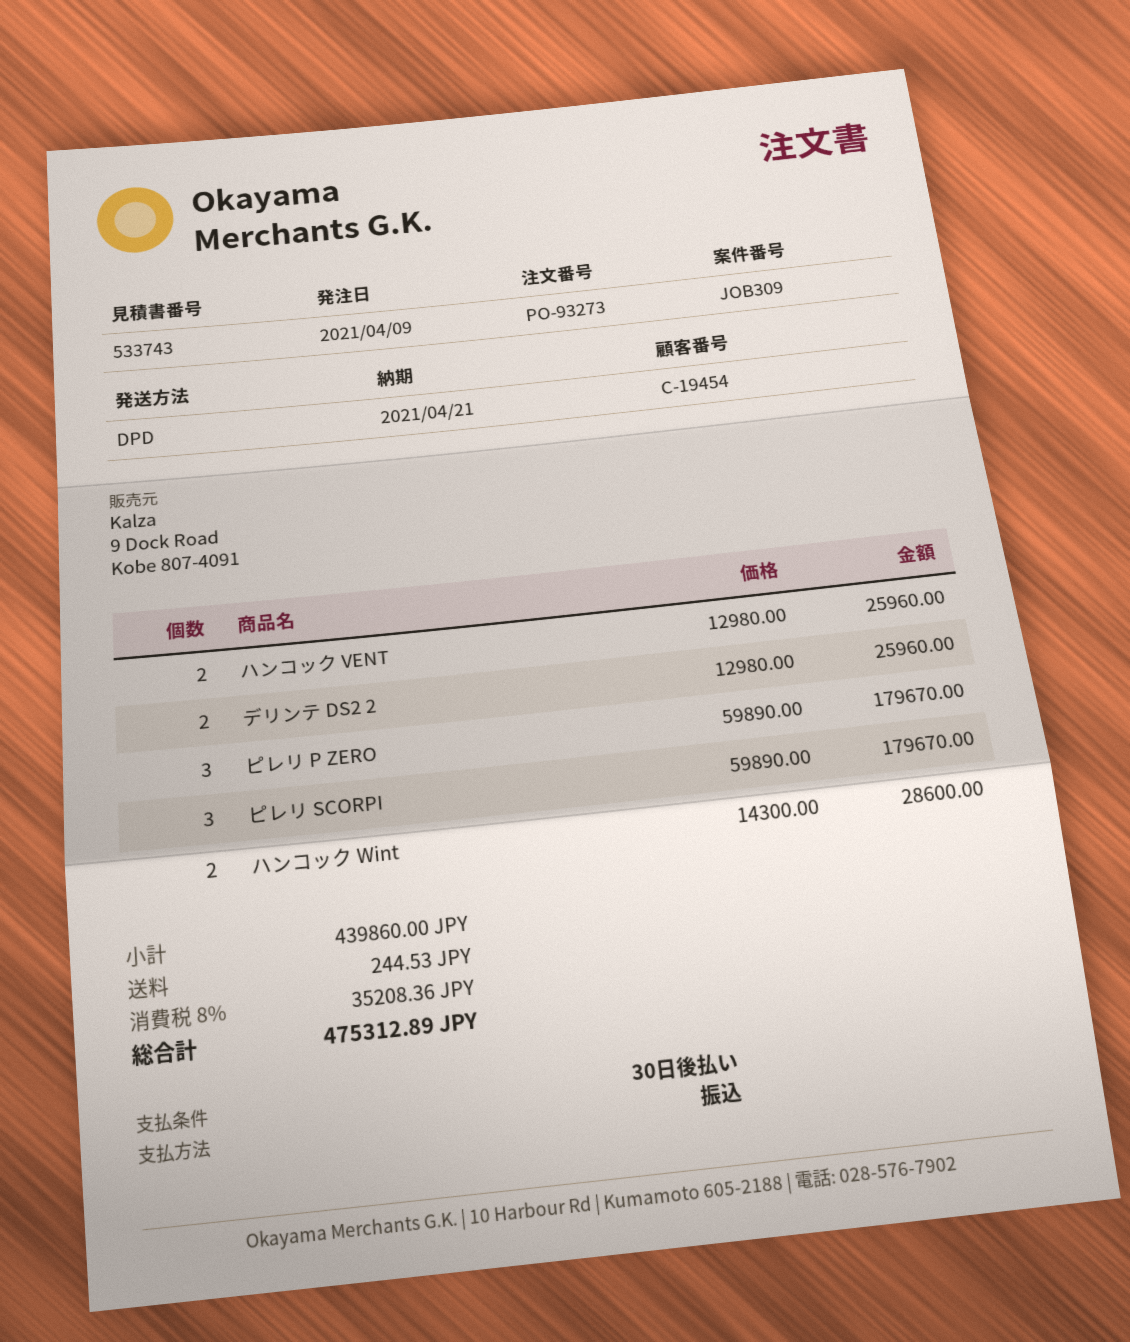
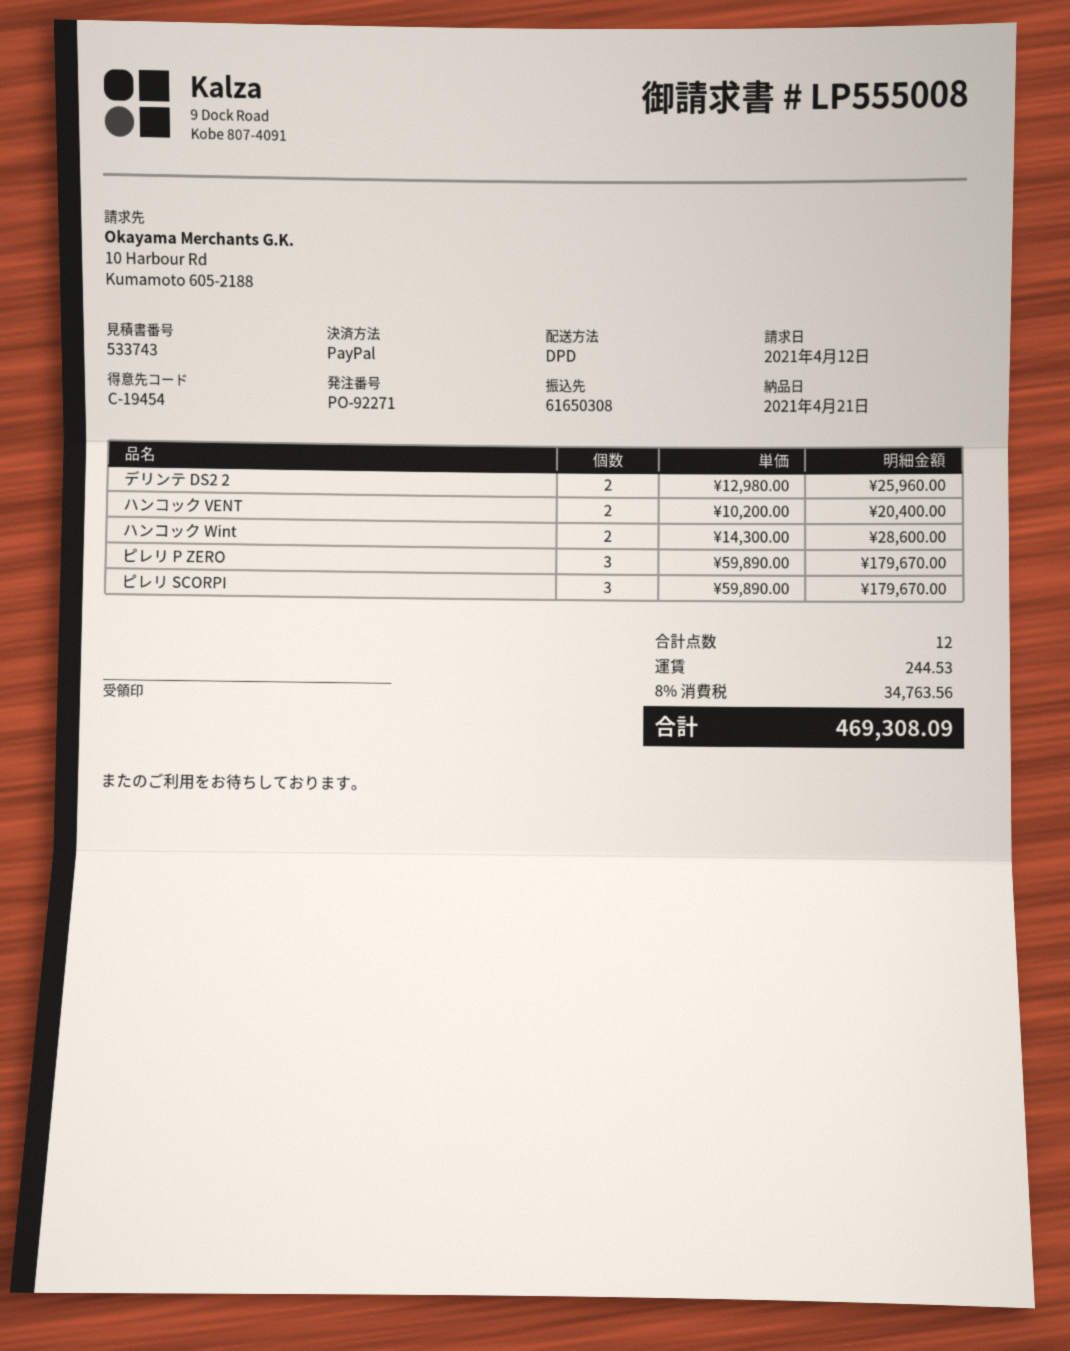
order number: PO-93273 -> PO-92271
payment method: bank transfer -> PayPal
ハンコック VENT: 2 x 12980.00 = 25960.00 -> 2 x 10200.00 = 20400.00
tax: 8% = 35208.36 -> 8% = 34763.56
total: 475312.89 -> 469308.09

